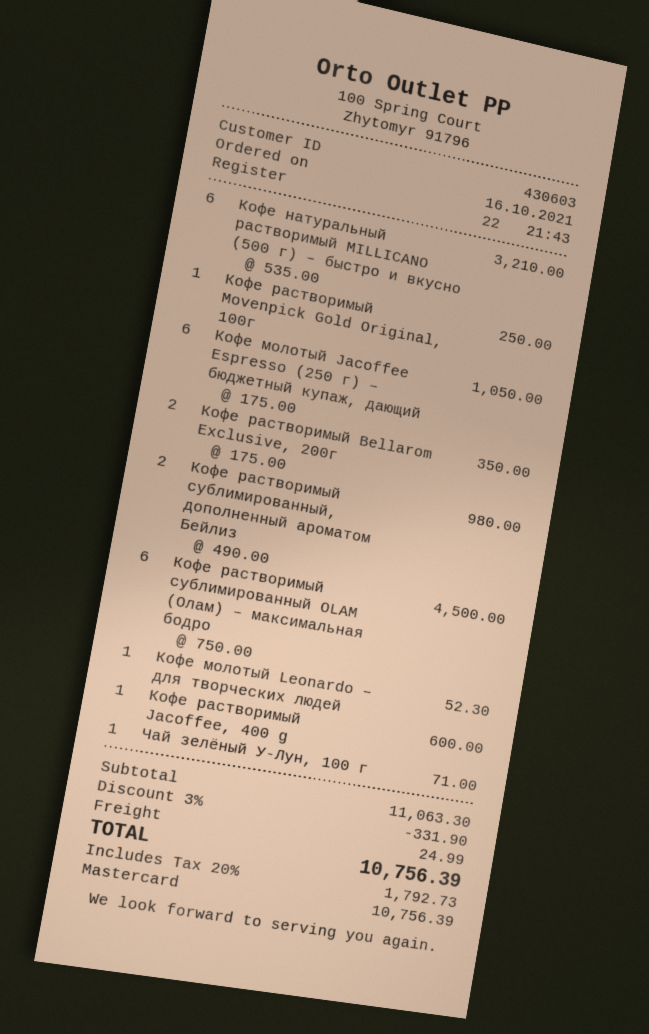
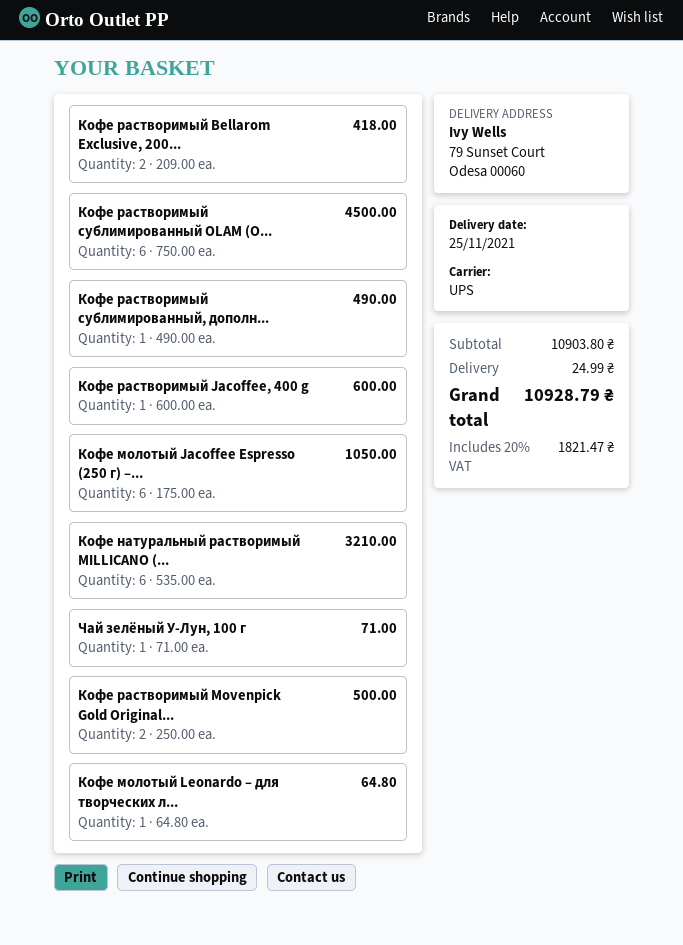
Кофе растворимый Movenpick Gold Original, 100г: 1 x 250.00 = 250.00 -> 2 x 250.00 = 500.00
Кофе растворимый Bellarom Exclusive, 200г: 2 x 175.00 = 350.00 -> 2 x 209.00 = 418.00
Кофе растворимый сублимированный, дополненный ароматом Бейлиз: 2 x 490.00 = 980.00 -> 1 x 490.00 = 490.00
Кофе молотый Leonardo – для творческих людей: 1 x 52.30 = 52.30 -> 1 x 64.80 = 64.80
subtotal: 11063.30 -> 10903.80
discount: 3% = 331.90 -> none
tax: 20% = 1792.73 -> 20% = 1821.47
total: 10756.39 -> 10928.79

